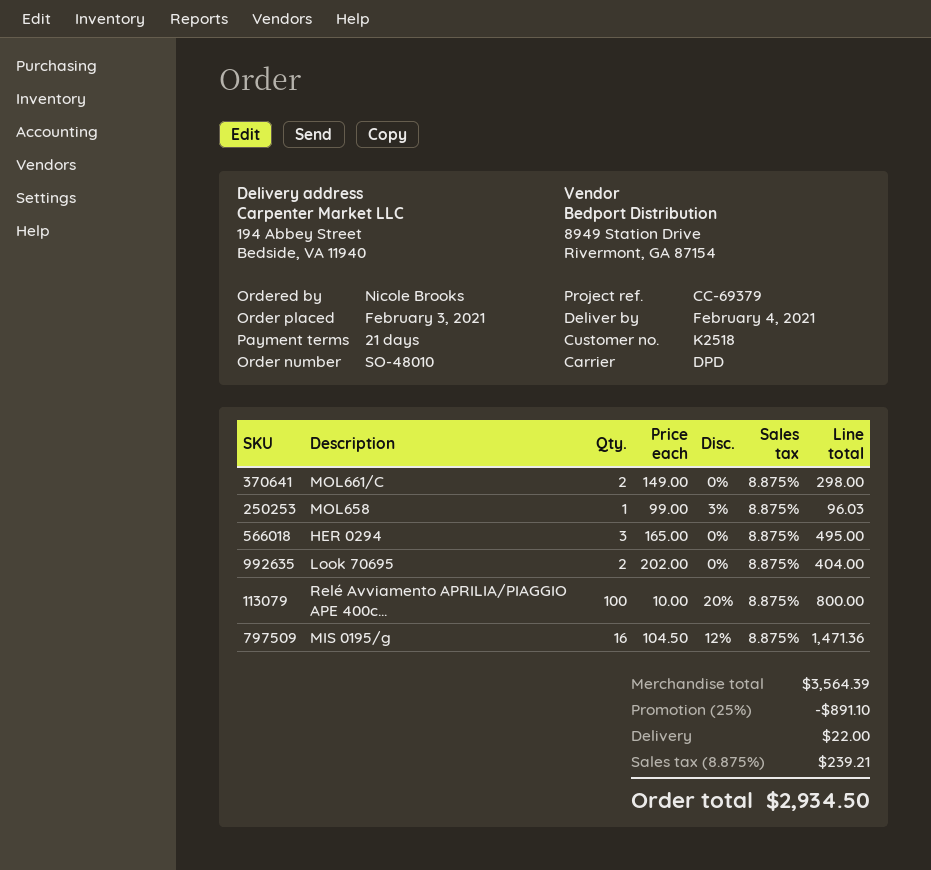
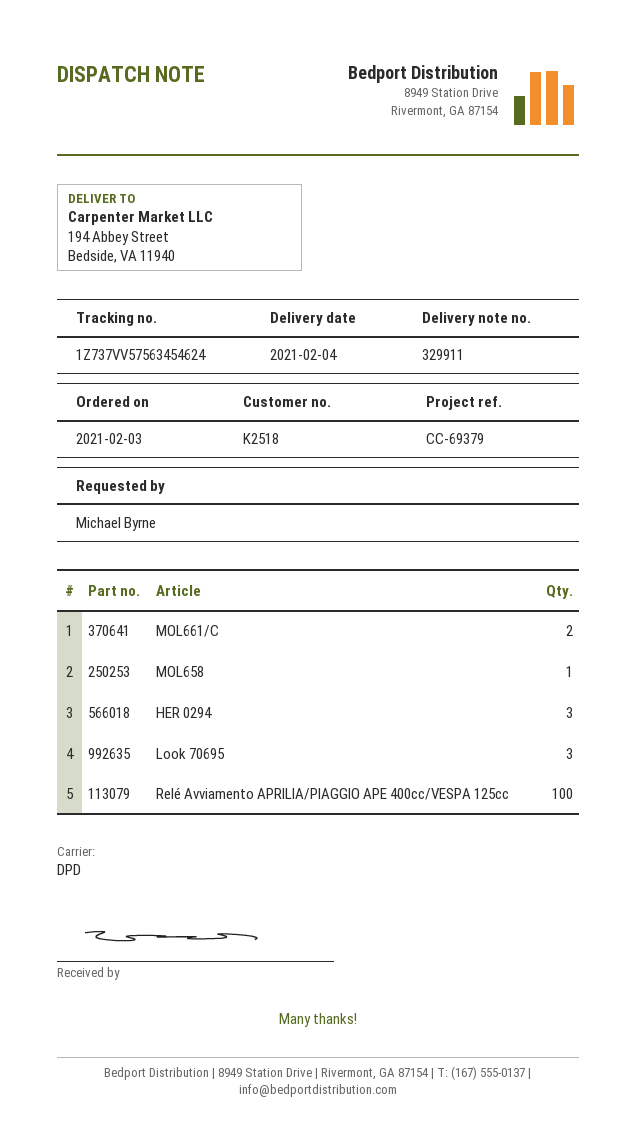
ordered by: Nicole Brooks -> Michael Byrne
Look 70695: 2 -> 3
MIS 0195/g: 16 -> none

